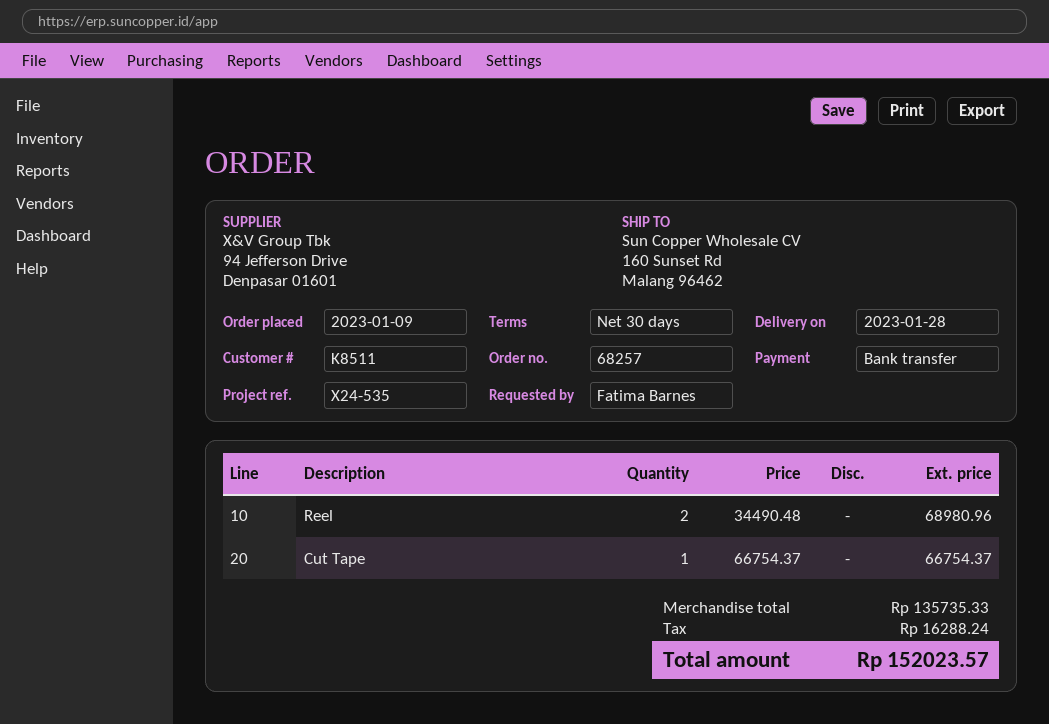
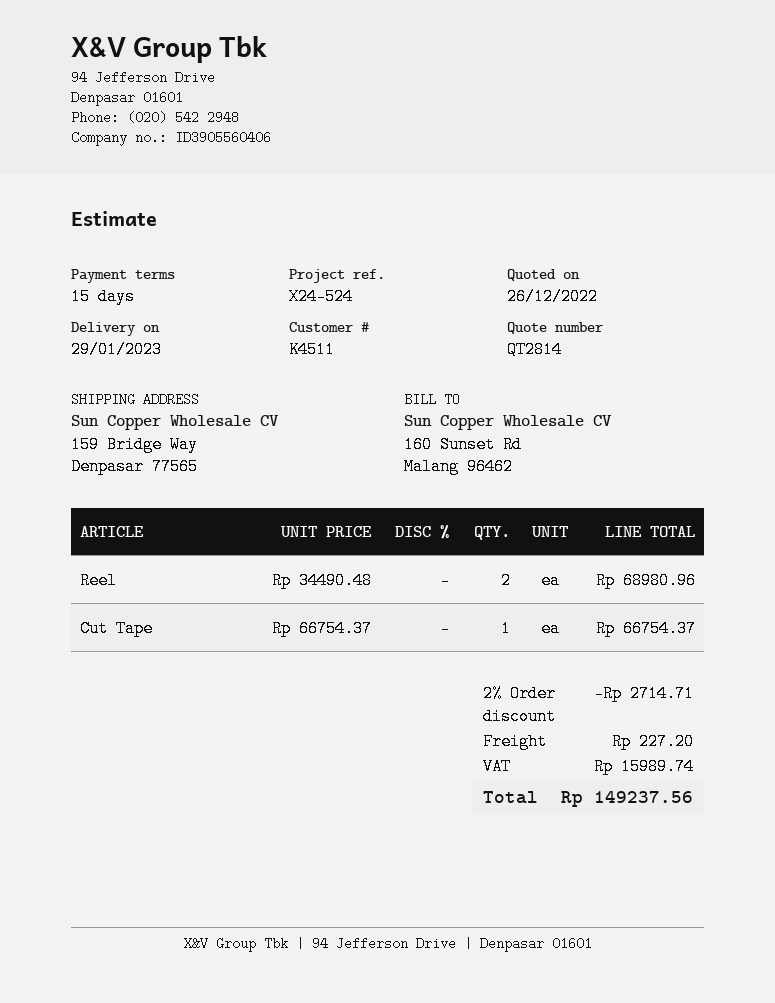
delivery date: 2023-01-28 -> 2023-01-29
payment terms: 30 days -> 15 days
customer number: K8511 -> K4511
reference: X24-535 -> X24-524
ship to: 160 Sunset Rd, Malang 96462 -> 159 Bridge Way, Denpasar 77565
discount: none -> 2% = 2714.71
shipping: none -> 227.20
tax: 16288.24 -> 15989.74
total: 152023.57 -> 149237.56

